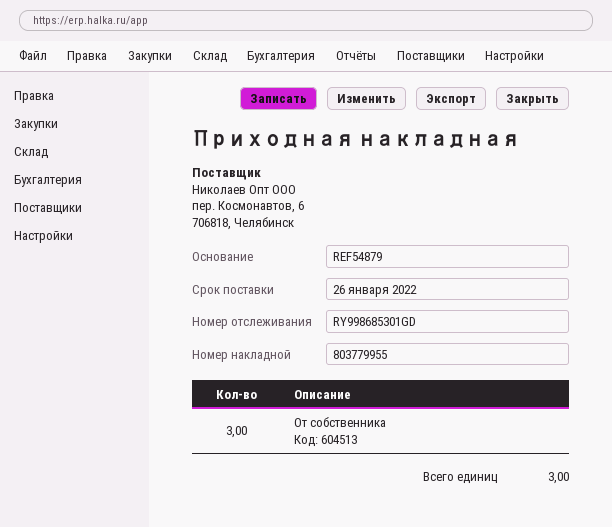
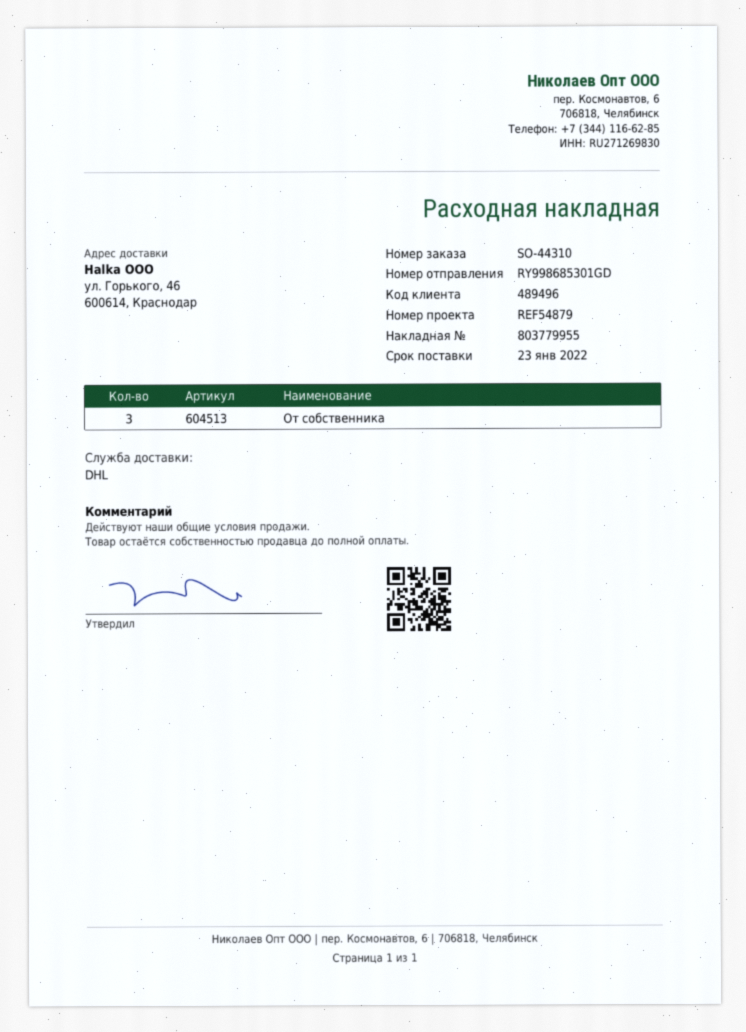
delivery date: 2022-01-26 -> 2022-01-23

